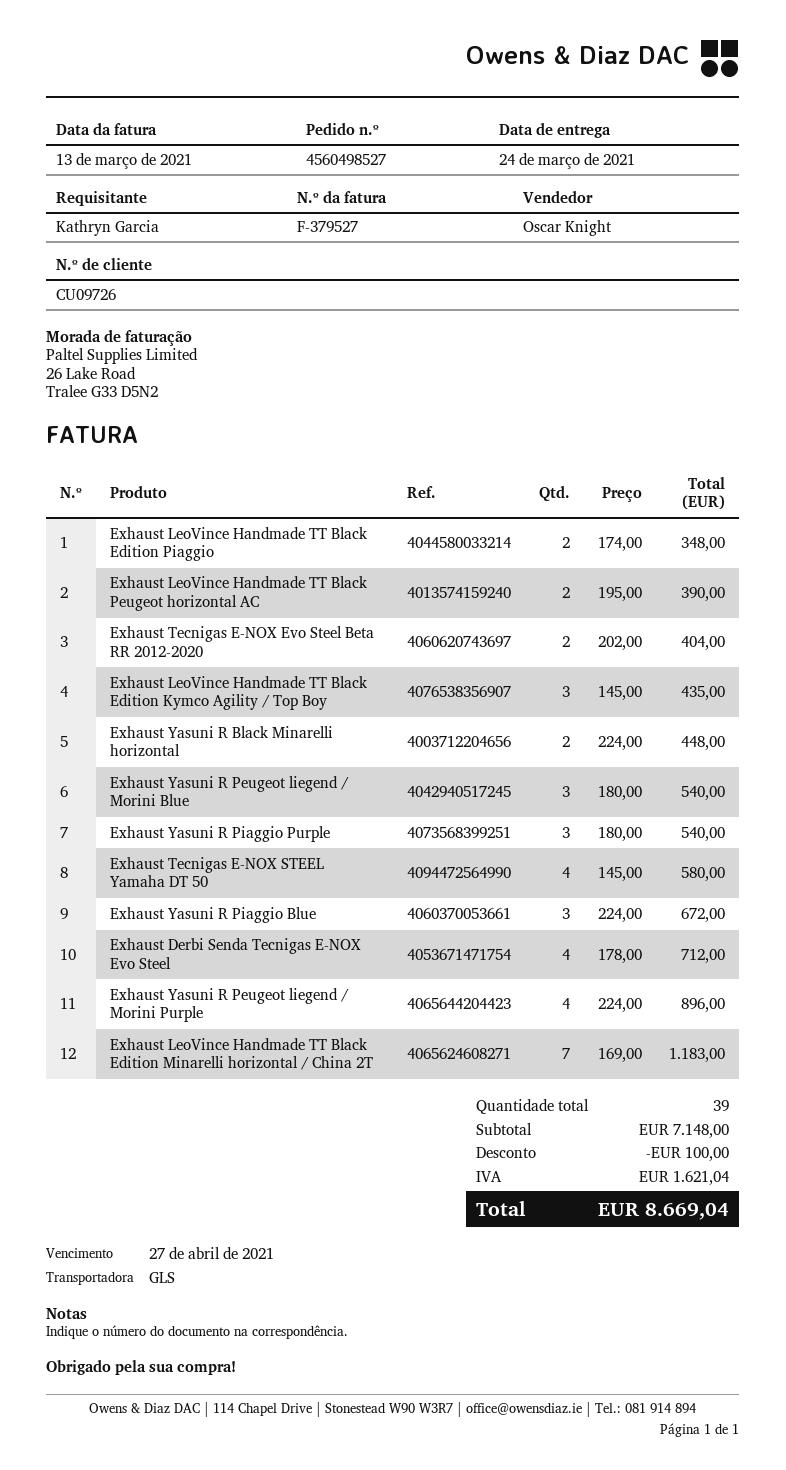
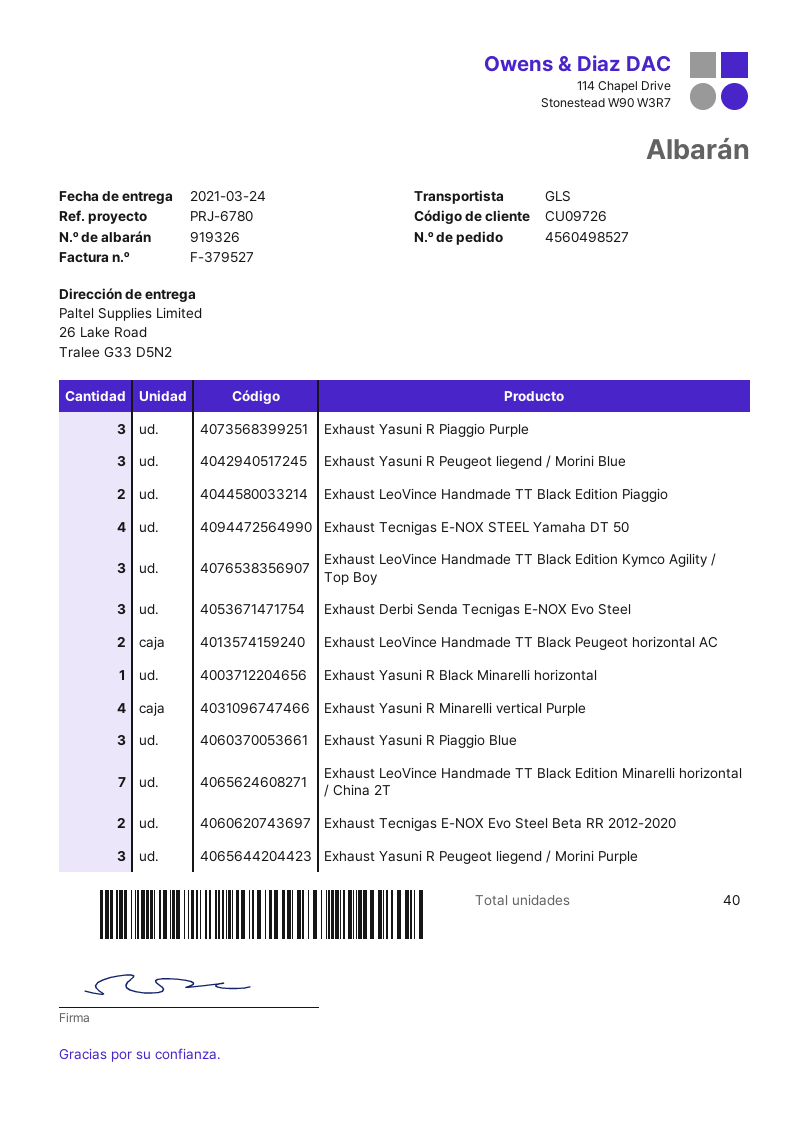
Exhaust Yasuni R Black Minarelli horizontal: 2 -> 1
Exhaust Derbi Senda Tecnigas E-NOX Evo Steel: 4 -> 3
Exhaust Yasuni R Peugeot liegend / Morini Purple: 4 -> 3
Exhaust Yasuni R Minarelli vertical Purple: none -> 4
total quantity: 39 -> 40

